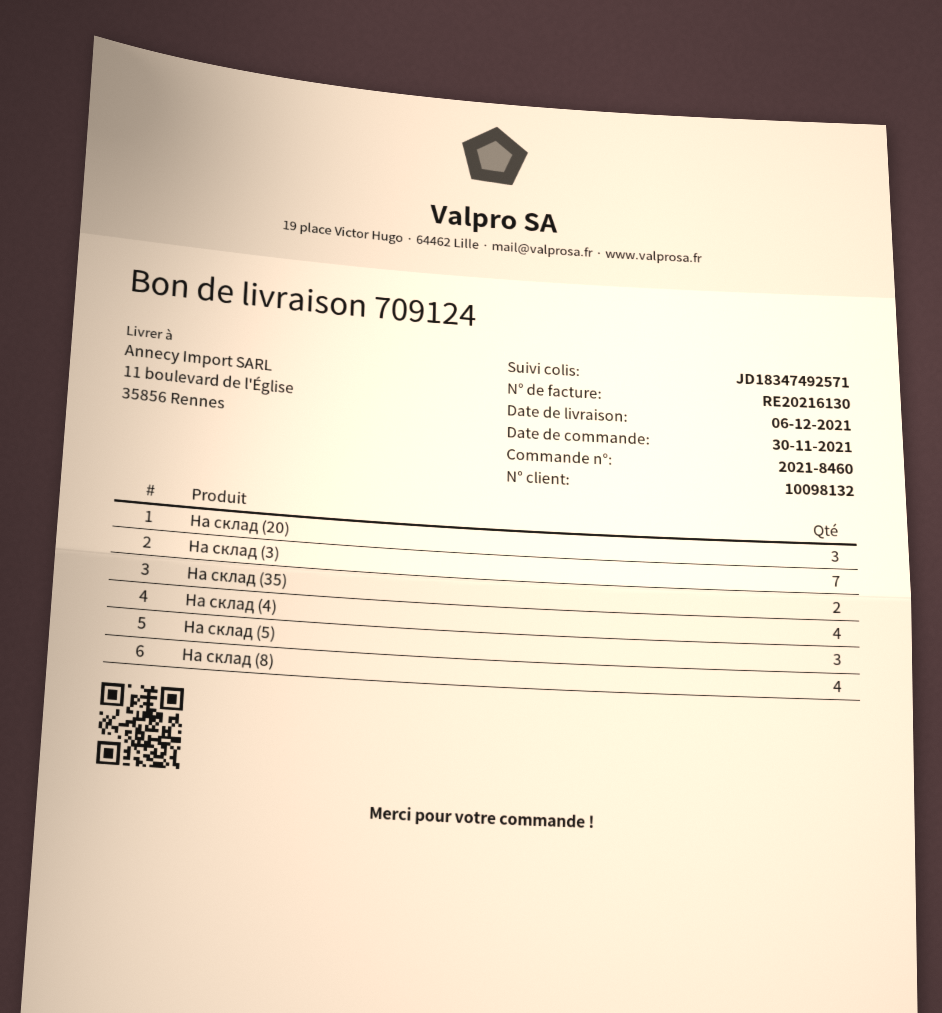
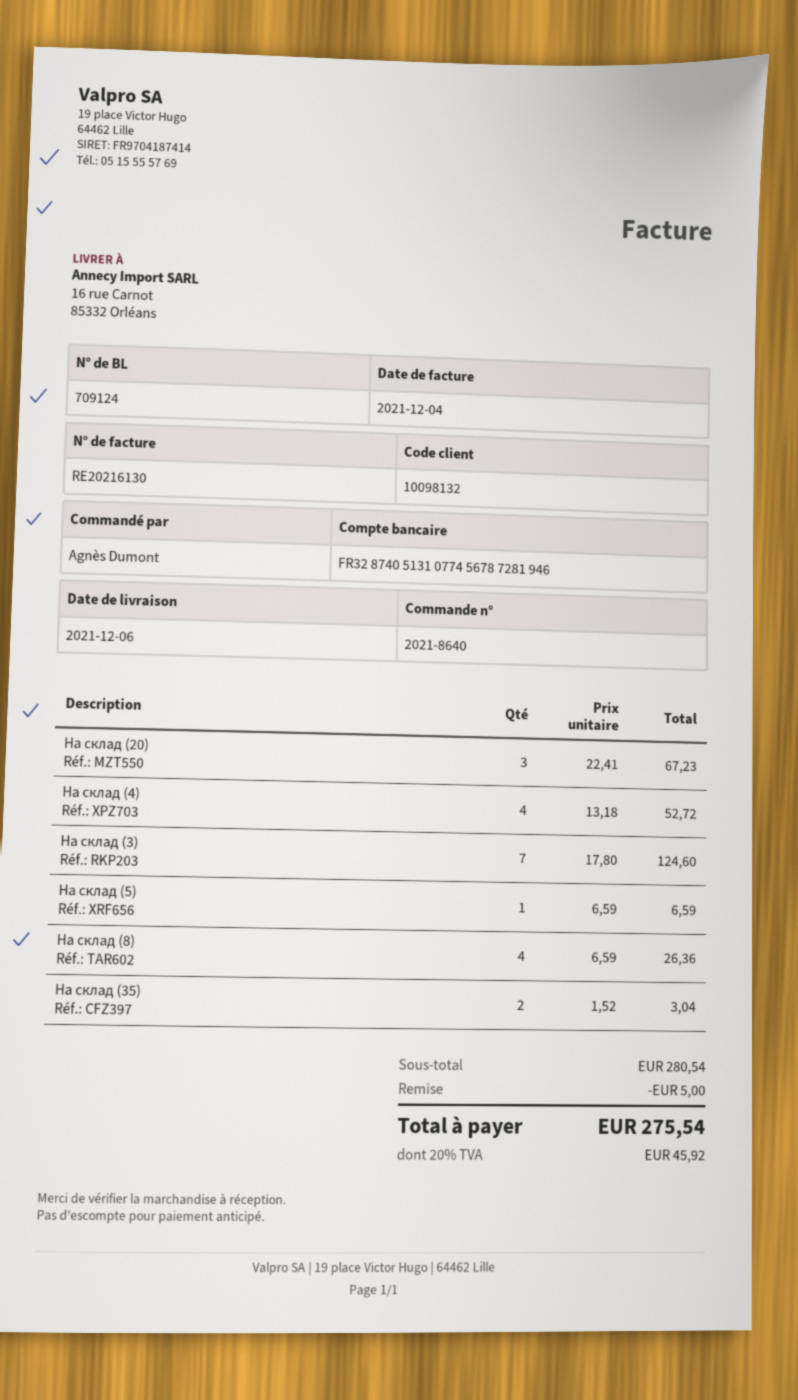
order number: 2021-8460 -> 2021-8640
ship to: 11 boulevard de l'Église, 35856 Rennes -> 16 rue Carnot, 85332 Orléans
На склад (5): 3 -> 1

